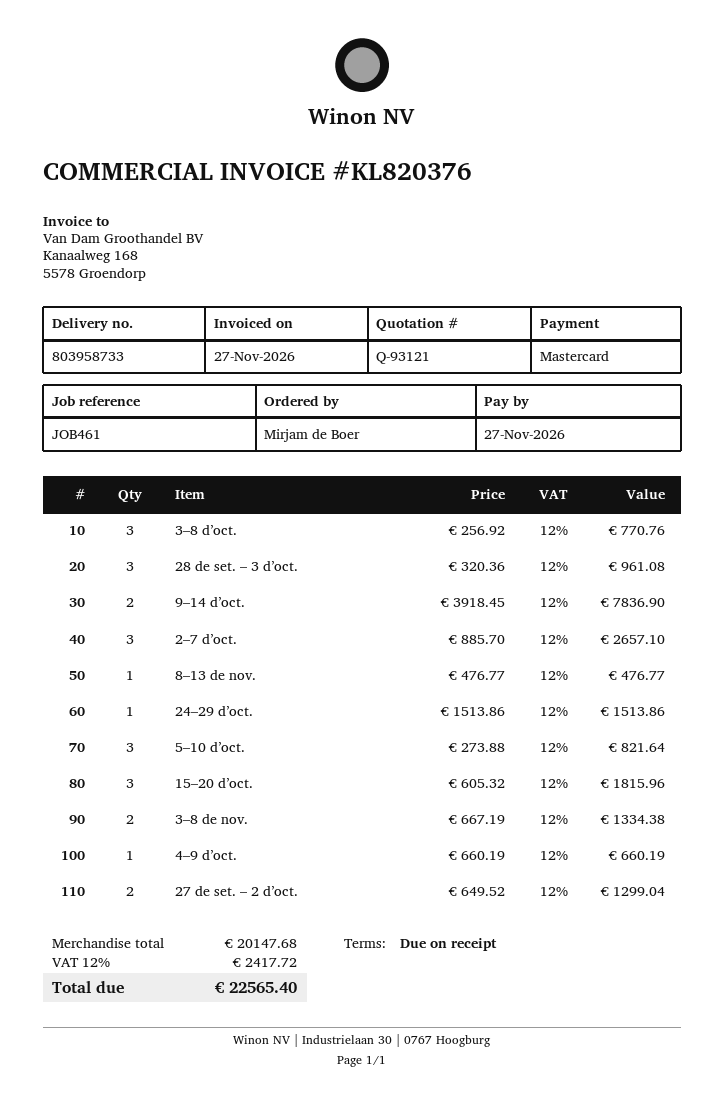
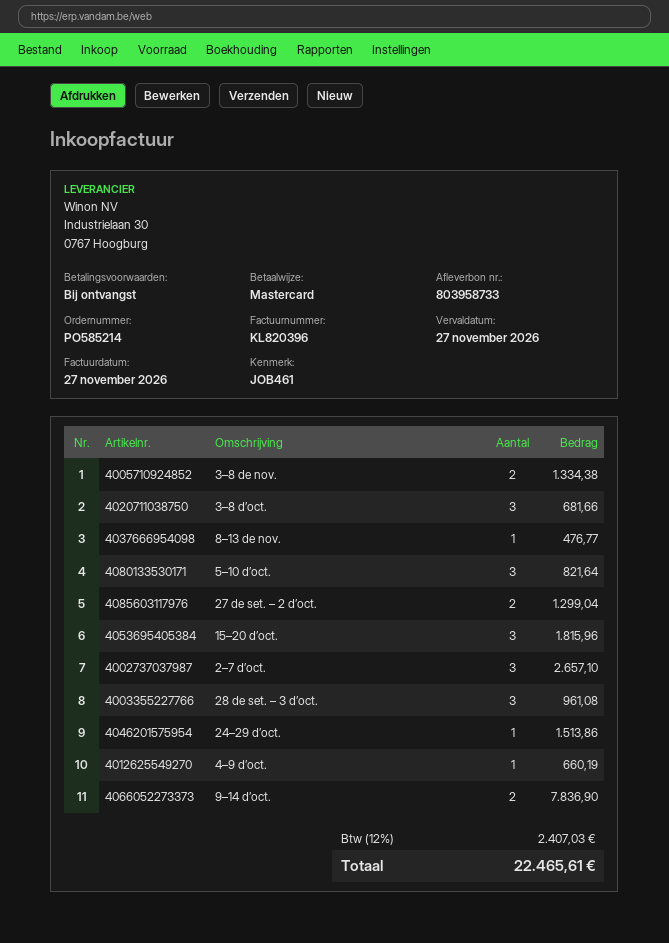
invoice number: KL820376 -> KL820396
3–8 d’oct.: 3 for 770.76 -> 3 for 681.66
tax: 12% = 2417.72 -> 12% = 2407.03
total: 22565.40 -> 22465.61

